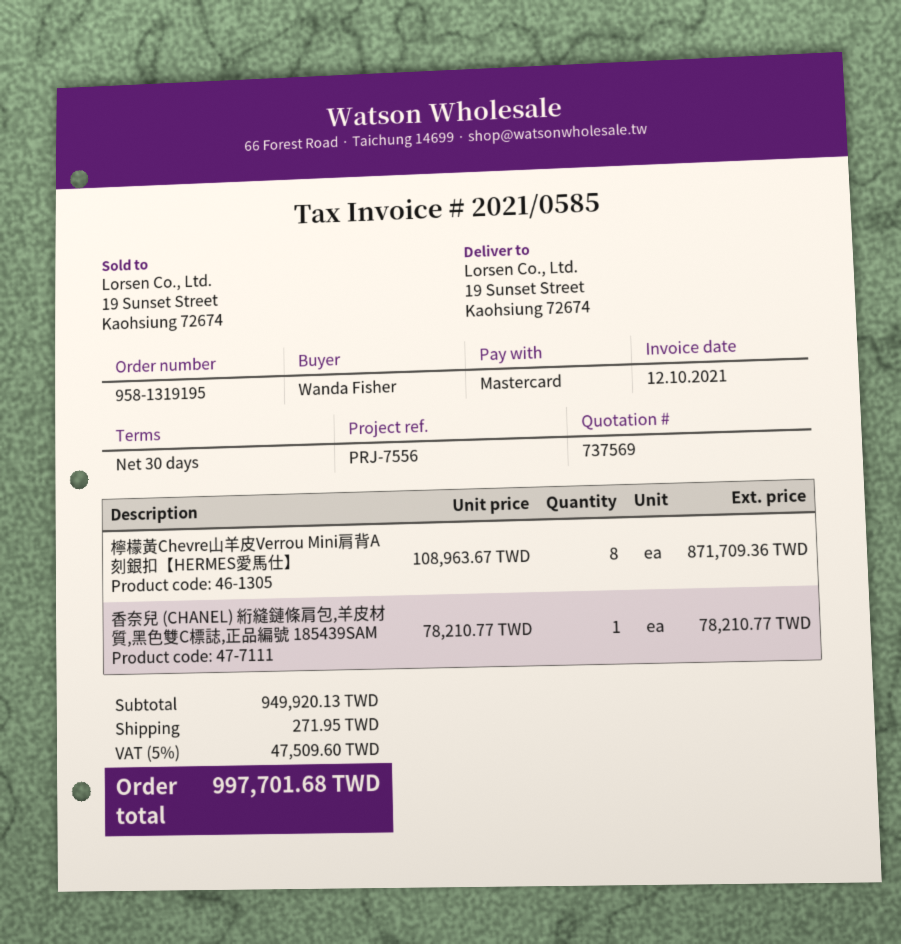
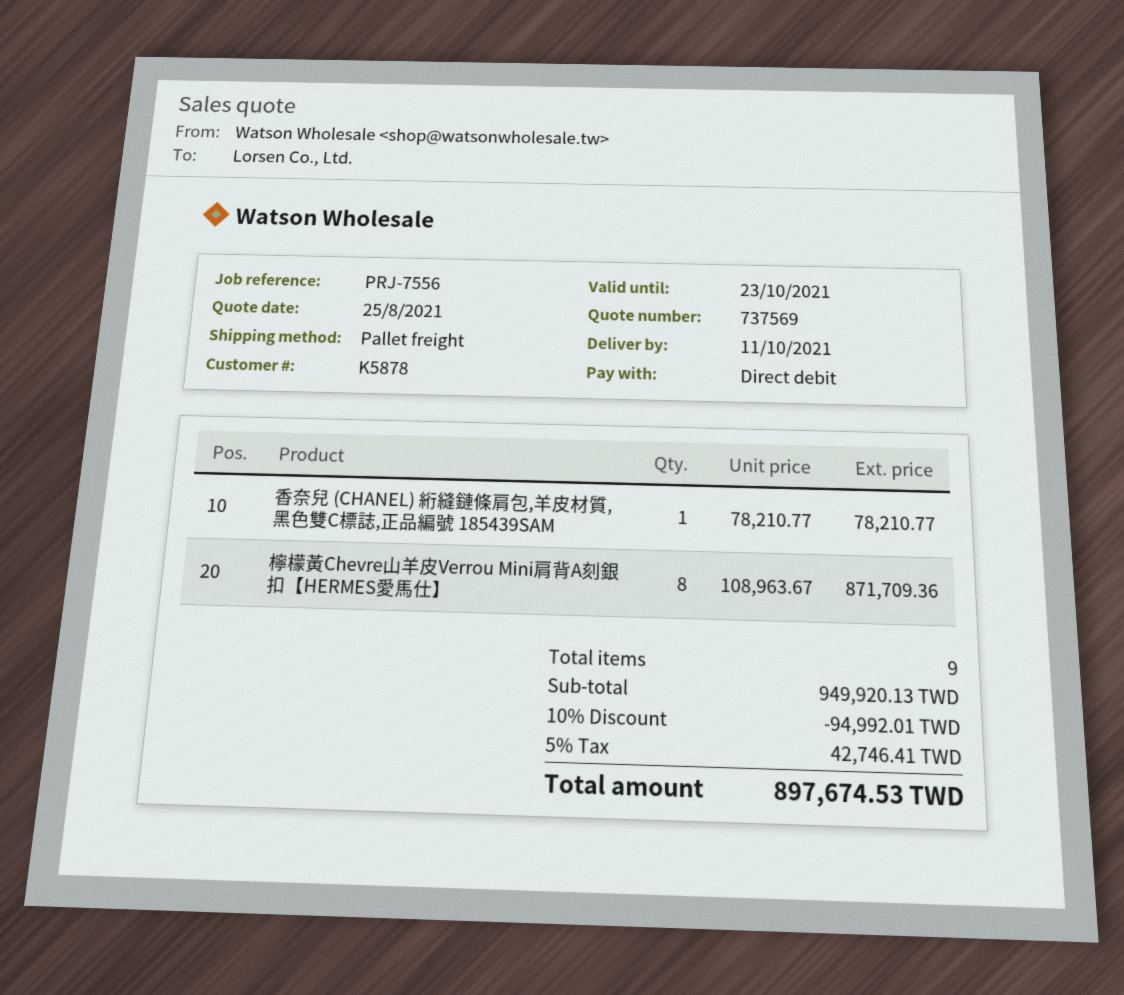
payment method: Mastercard -> direct debit
discount: none -> 10% = 94992.01
shipping: 271.95 -> none
tax: 5% = 47509.60 -> 5% = 42746.41
total: 997701.68 -> 897674.53

